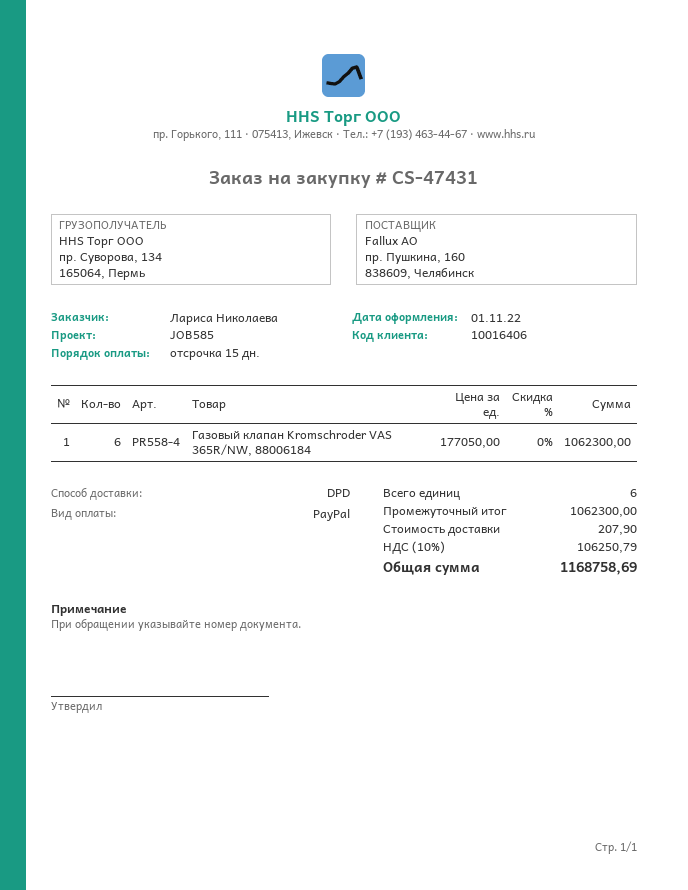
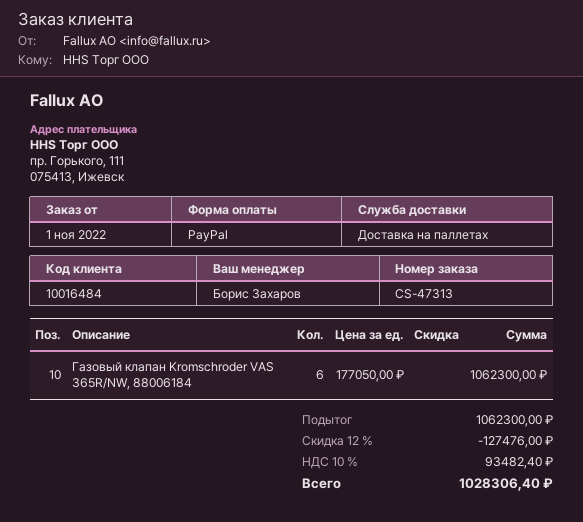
order number: CS-47431 -> CS-47313
customer number: 10016406 -> 10016484
shipping method: DPD -> pallet freight
discount: none -> 12% = 127476.00
shipping: 207.90 -> none
tax: 10% = 106250.79 -> 10% = 93482.40
total: 1168758.69 -> 1028306.40

